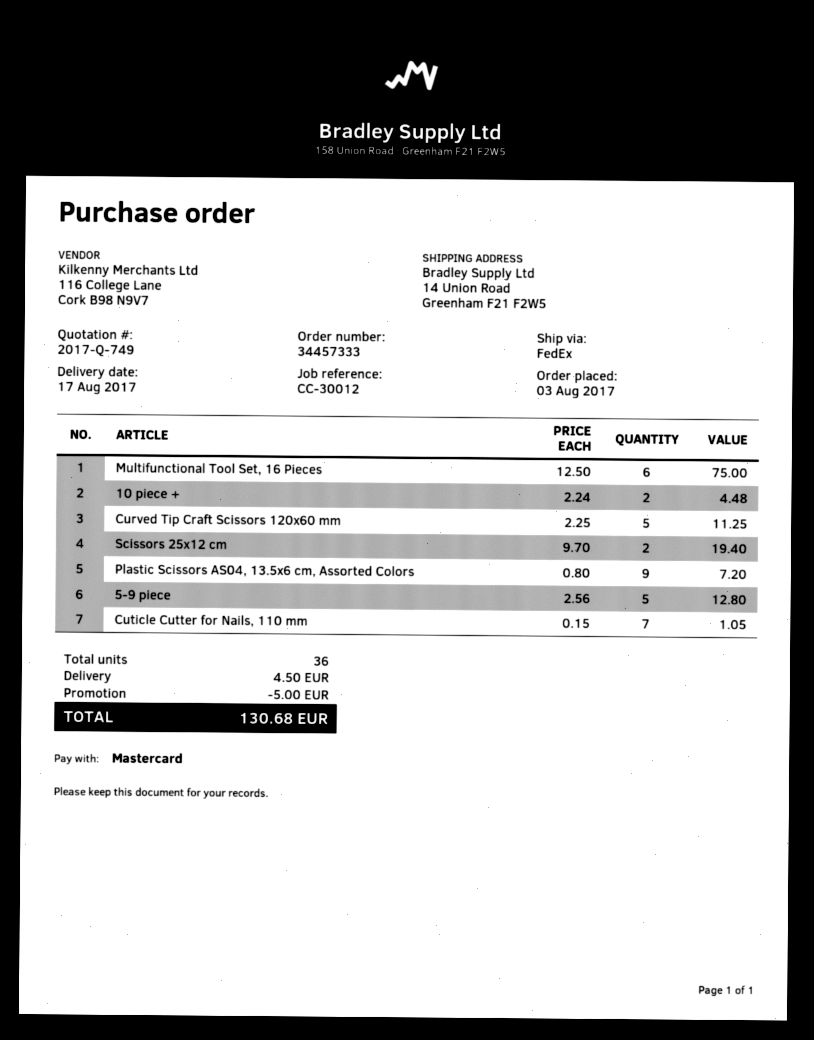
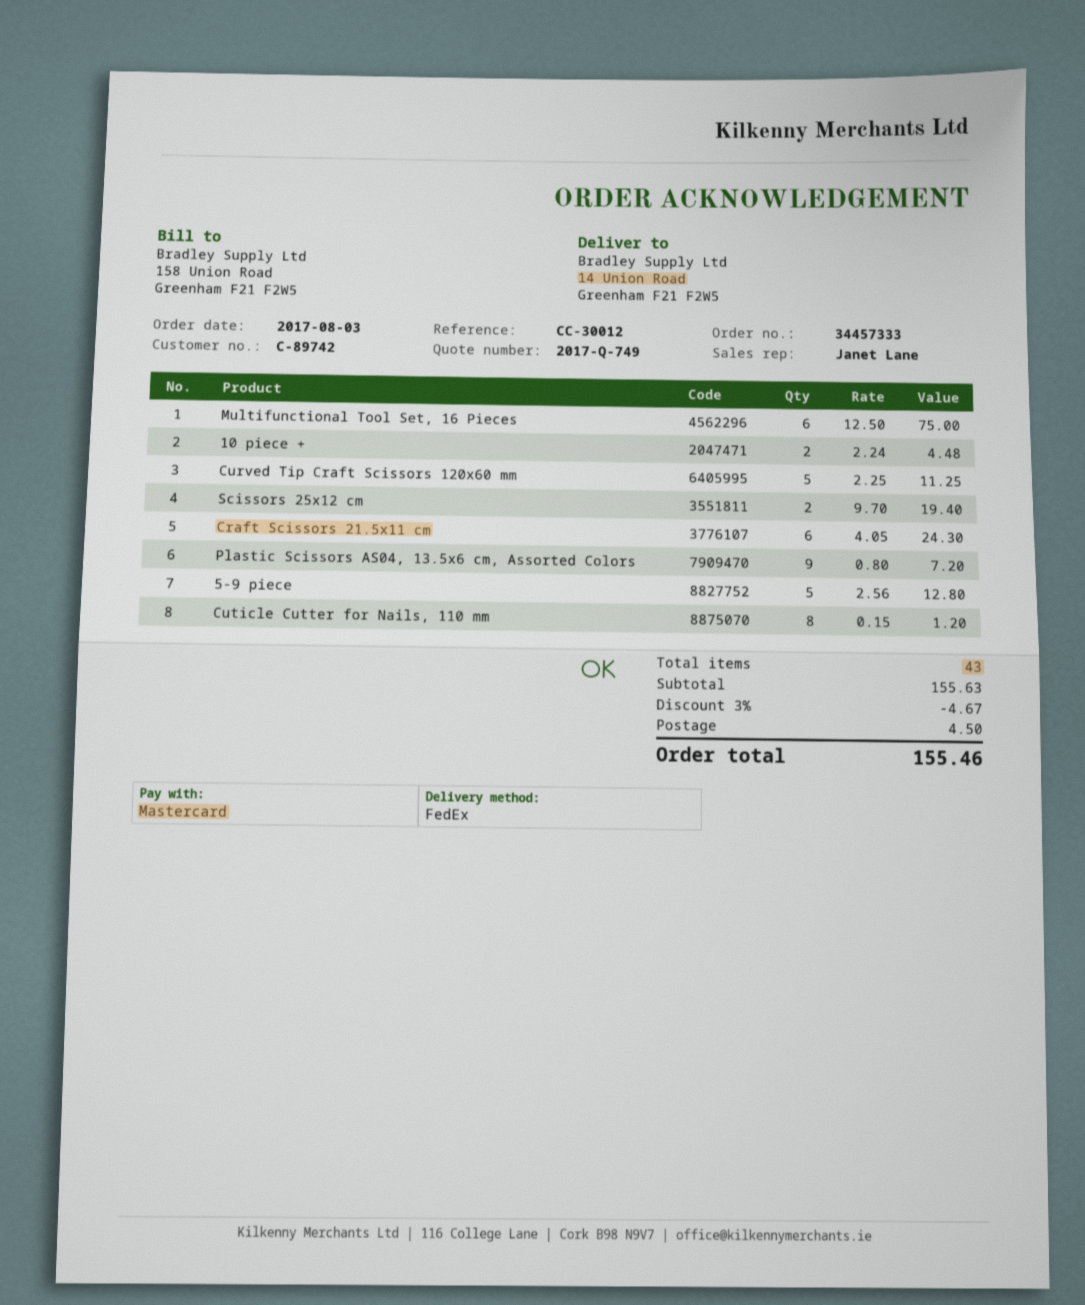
Cuticle Cutter for Nails, 110 mm: 7 x 0.15 = 1.05 -> 8 x 0.15 = 1.20
Craft Scissors 21.5x11 cm: none -> 6 x 4.05 = 24.30
total quantity: 36 -> 43
discount: 5.00 -> 4.67
total: 130.68 -> 155.46

